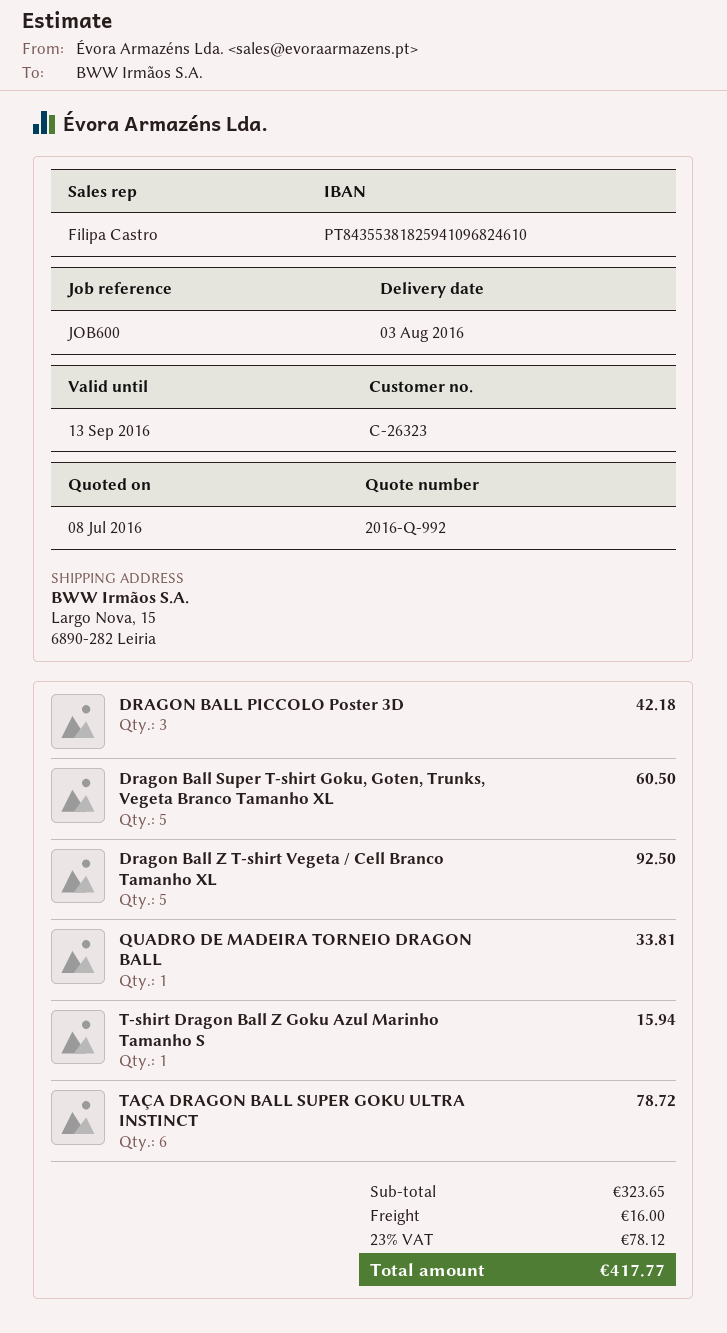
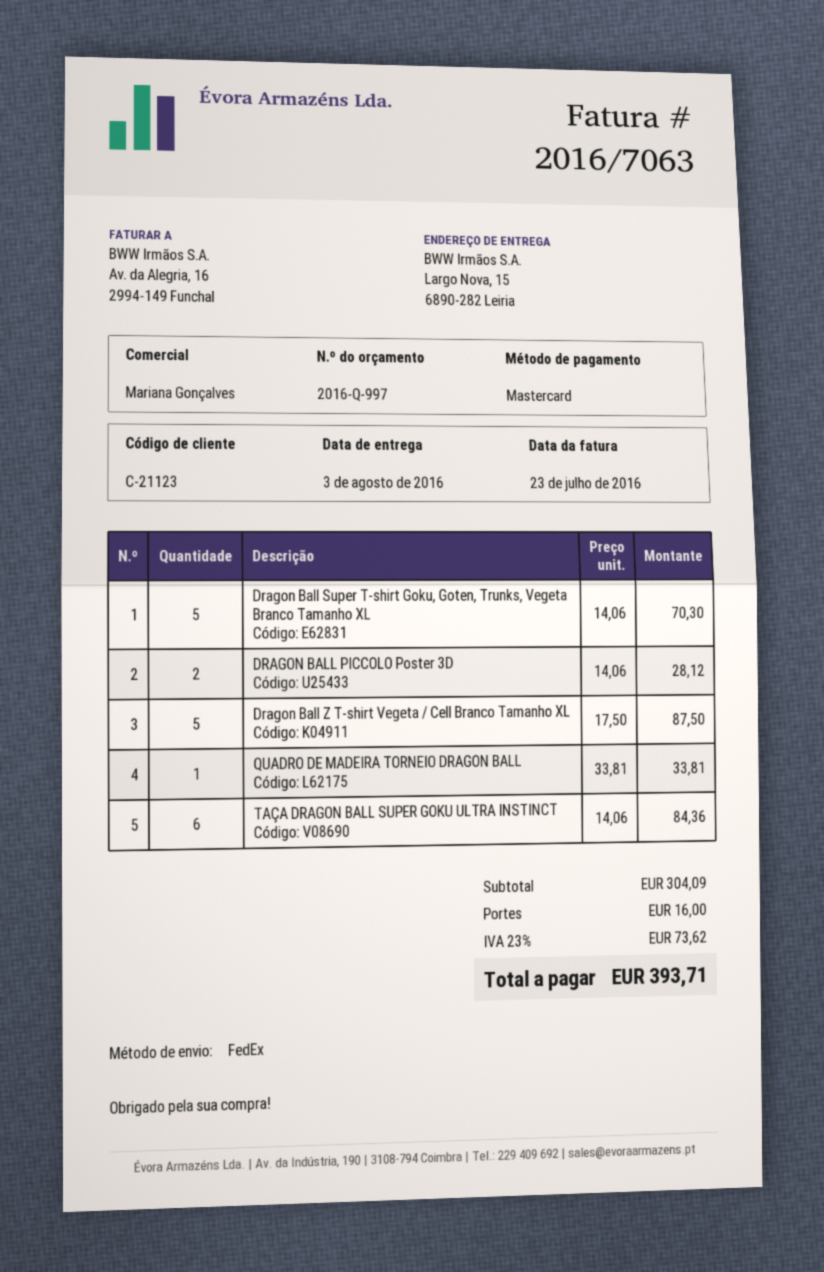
quote number: 2016-Q-992 -> 2016-Q-997
customer number: C-26323 -> C-21123
sales rep: Filipa Castro -> Mariana Gonçalves
DRAGON BALL PICCOLO Poster 3D: 3 for 42.18 -> 2 for 28.12
Dragon Ball Super T-shirt Goku, Goten, Trunks, Vegeta Branco Tamanho XL: 5 for 60.50 -> 5 for 70.30
Dragon Ball Z T-shirt Vegeta / Cell Branco Tamanho XL: 5 for 92.50 -> 5 for 87.50
T-shirt Dragon Ball Z Goku Azul Marinho Tamanho S: 1 for 15.94 -> none
TAÇA DRAGON BALL SUPER GOKU ULTRA INSTINCT: 6 for 78.72 -> 6 for 84.36
subtotal: 323.65 -> 304.09
tax: 23% = 78.12 -> 23% = 73.62
total: 417.77 -> 393.71

